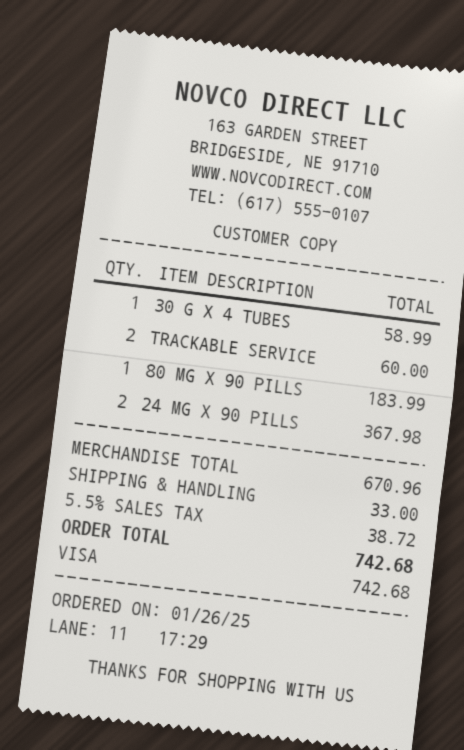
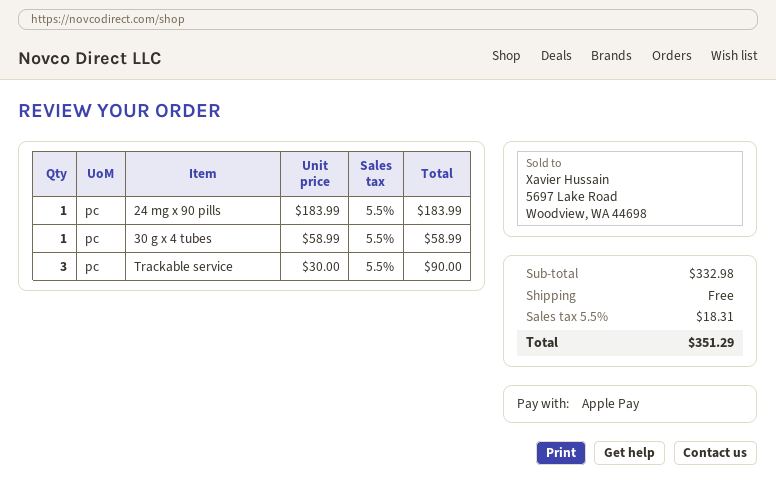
payment method: Visa -> Apple Pay
TRACKABLE SERVICE: 2 for 60.00 -> 3 for 90.00
80 MG X 90 PILLS: 1 for 183.99 -> none
24 MG X 90 PILLS: 2 for 367.98 -> 1 for 183.99
subtotal: 670.96 -> 332.98
shipping: 33.00 -> 0.00
tax: 5.5% = 38.72 -> 5.5% = 18.31
total: 742.68 -> 351.29

